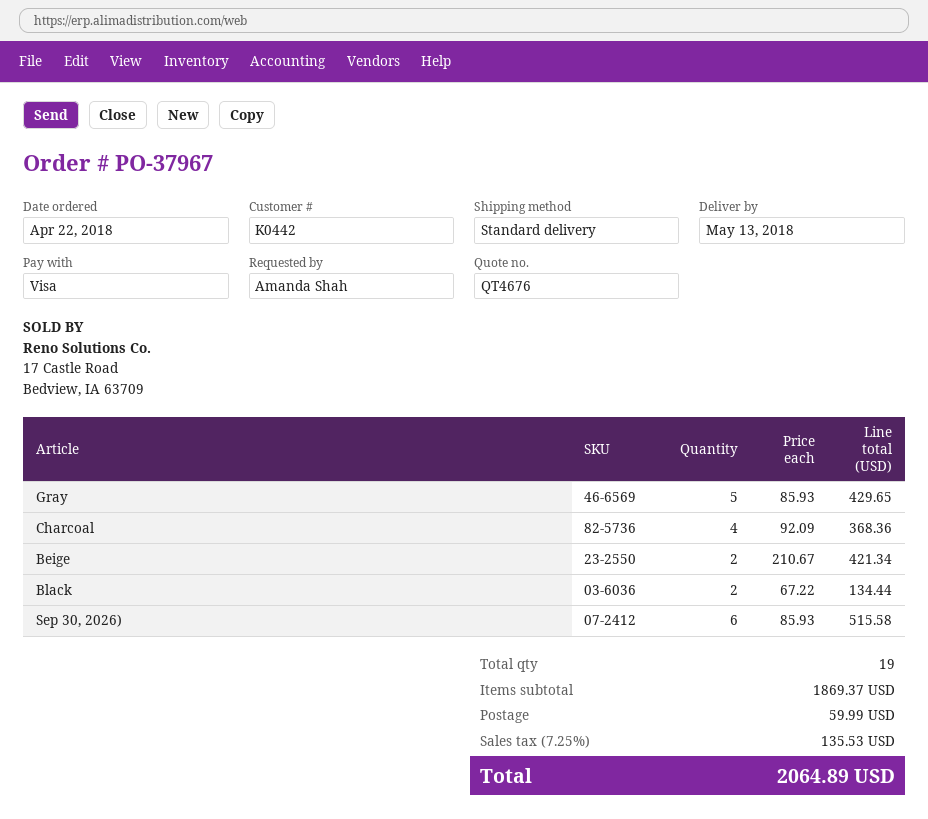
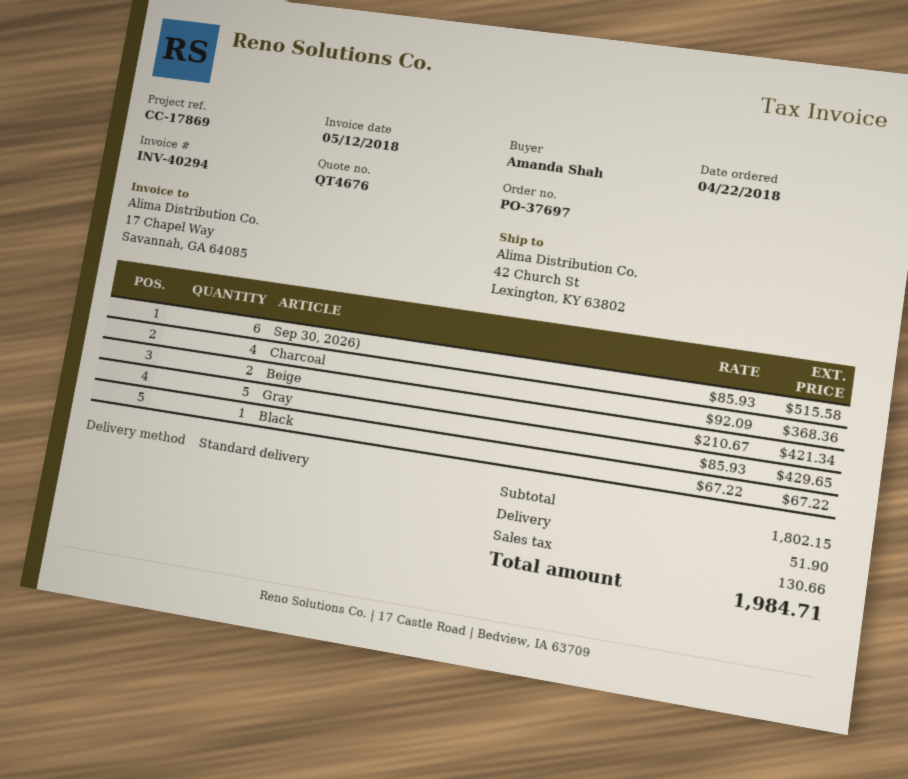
order number: PO-37967 -> PO-37697
Black: 2 x 67.22 = 134.44 -> 1 x 67.22 = 67.22
subtotal: 1869.37 -> 1802.15
shipping: 59.99 -> 51.90
tax: 135.53 -> 130.66
total: 2064.89 -> 1984.71

